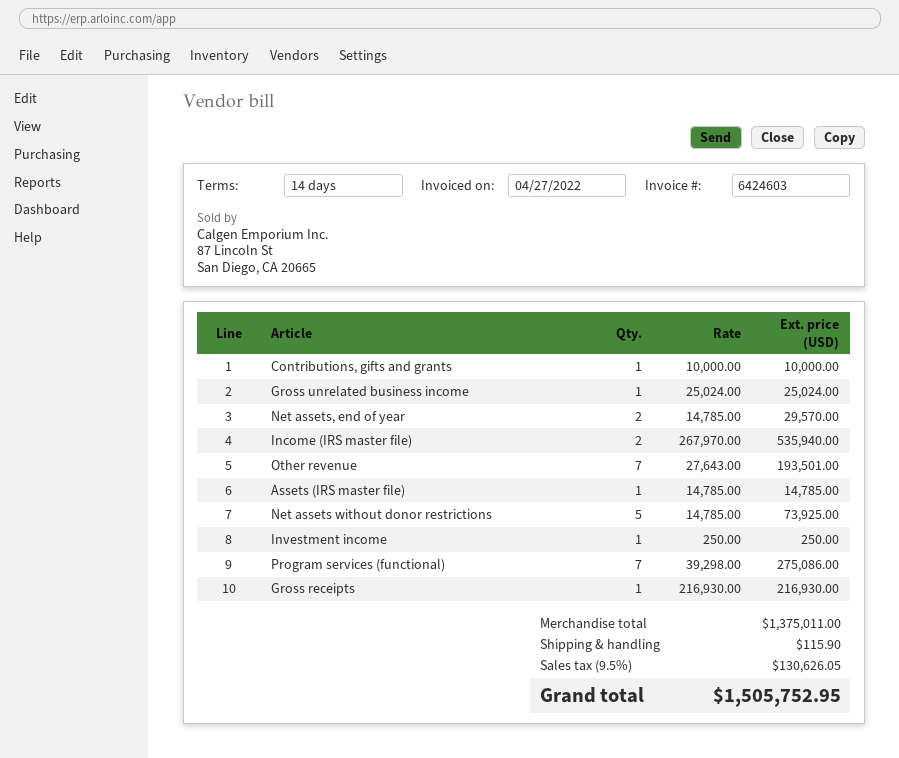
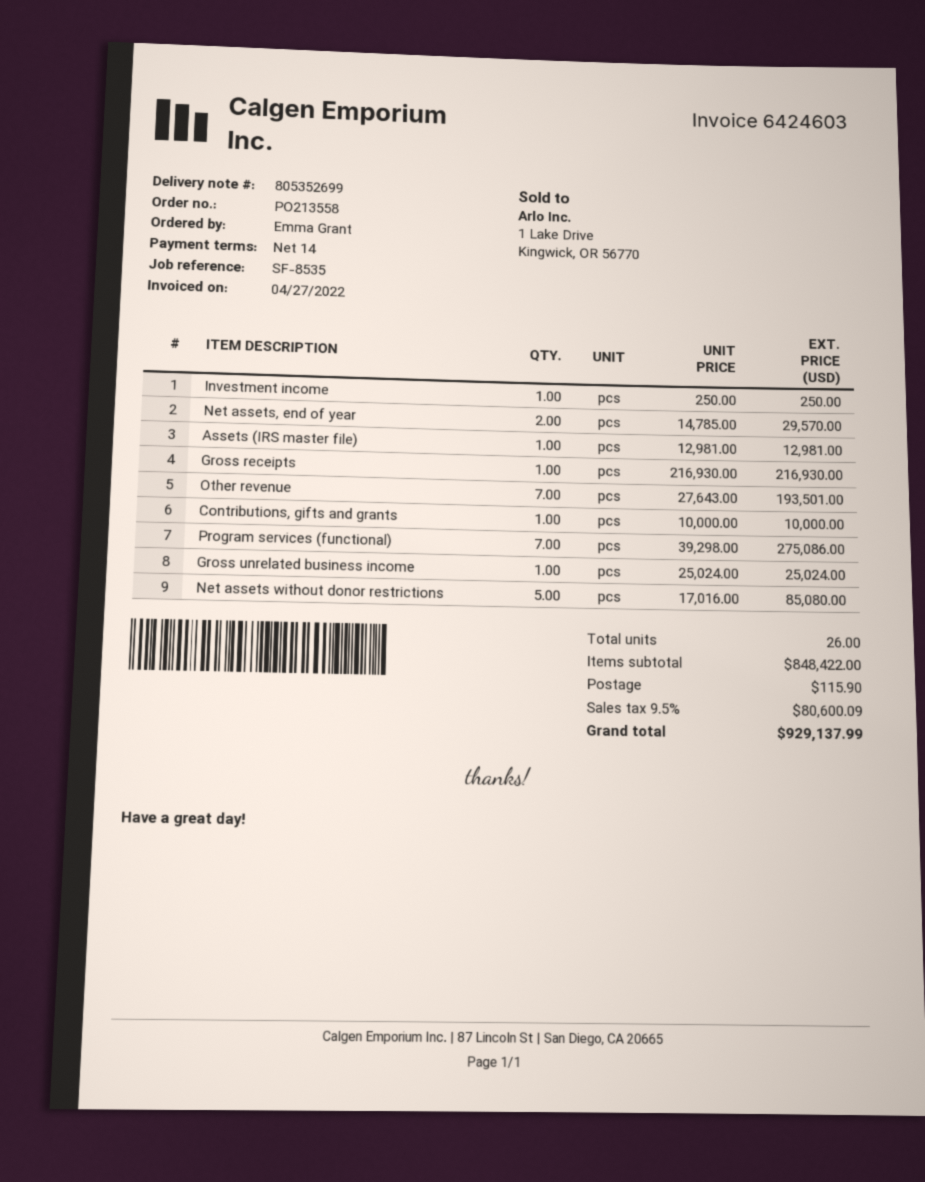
Income (IRS master file): 2 x 267970.00 = 535940.00 -> none
Assets (IRS master file): 1 x 14785.00 = 14785.00 -> 1 x 12981.00 = 12981.00
Net assets without donor restrictions: 5 x 14785.00 = 73925.00 -> 5 x 17016.00 = 85080.00
subtotal: 1375011.00 -> 848422.00
tax: 9.5% = 130626.05 -> 9.5% = 80600.09
total: 1505752.95 -> 929137.99

